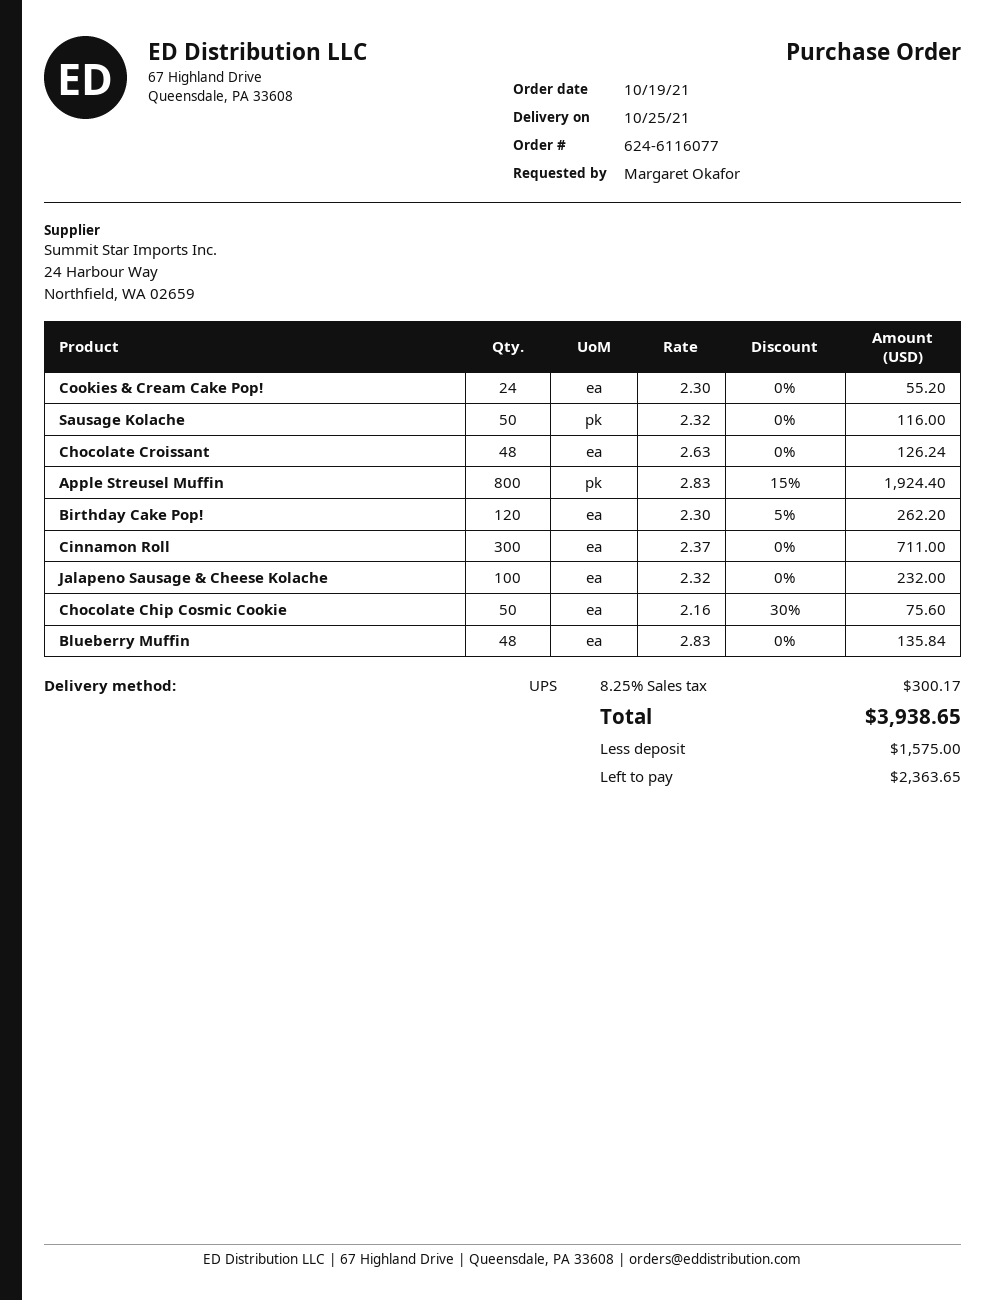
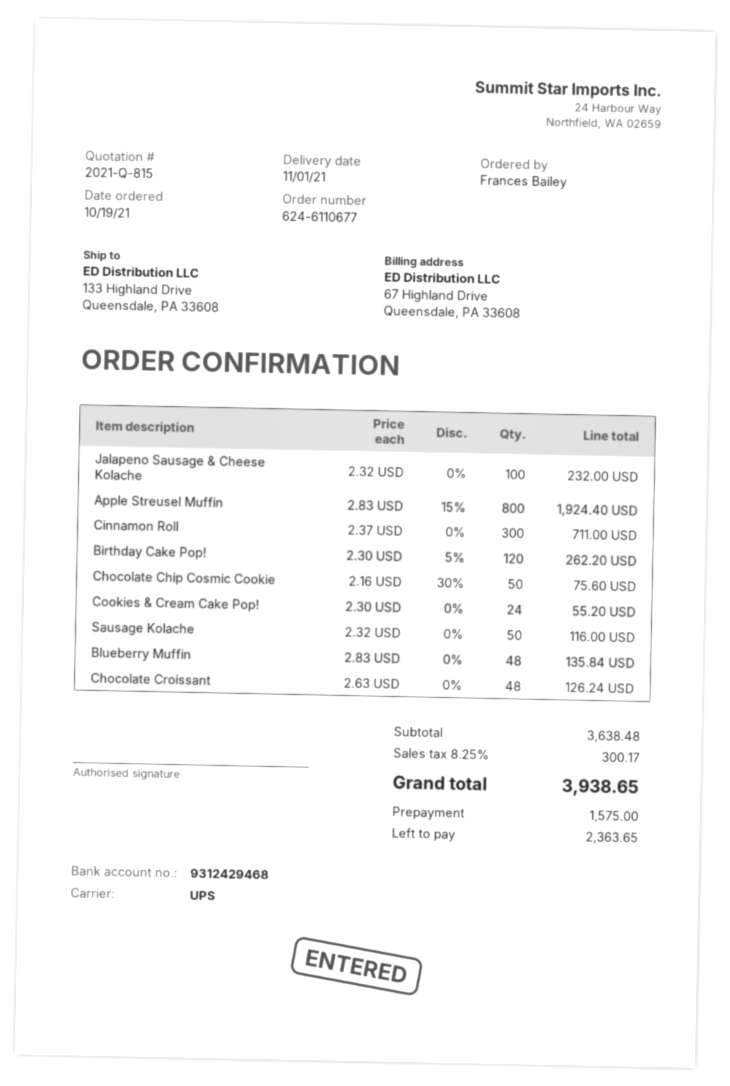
order number: 624-6116077 -> 624-6110677
delivery date: 2021-10-25 -> 2021-11-01
ordered by: Margaret Okafor -> Frances Bailey

